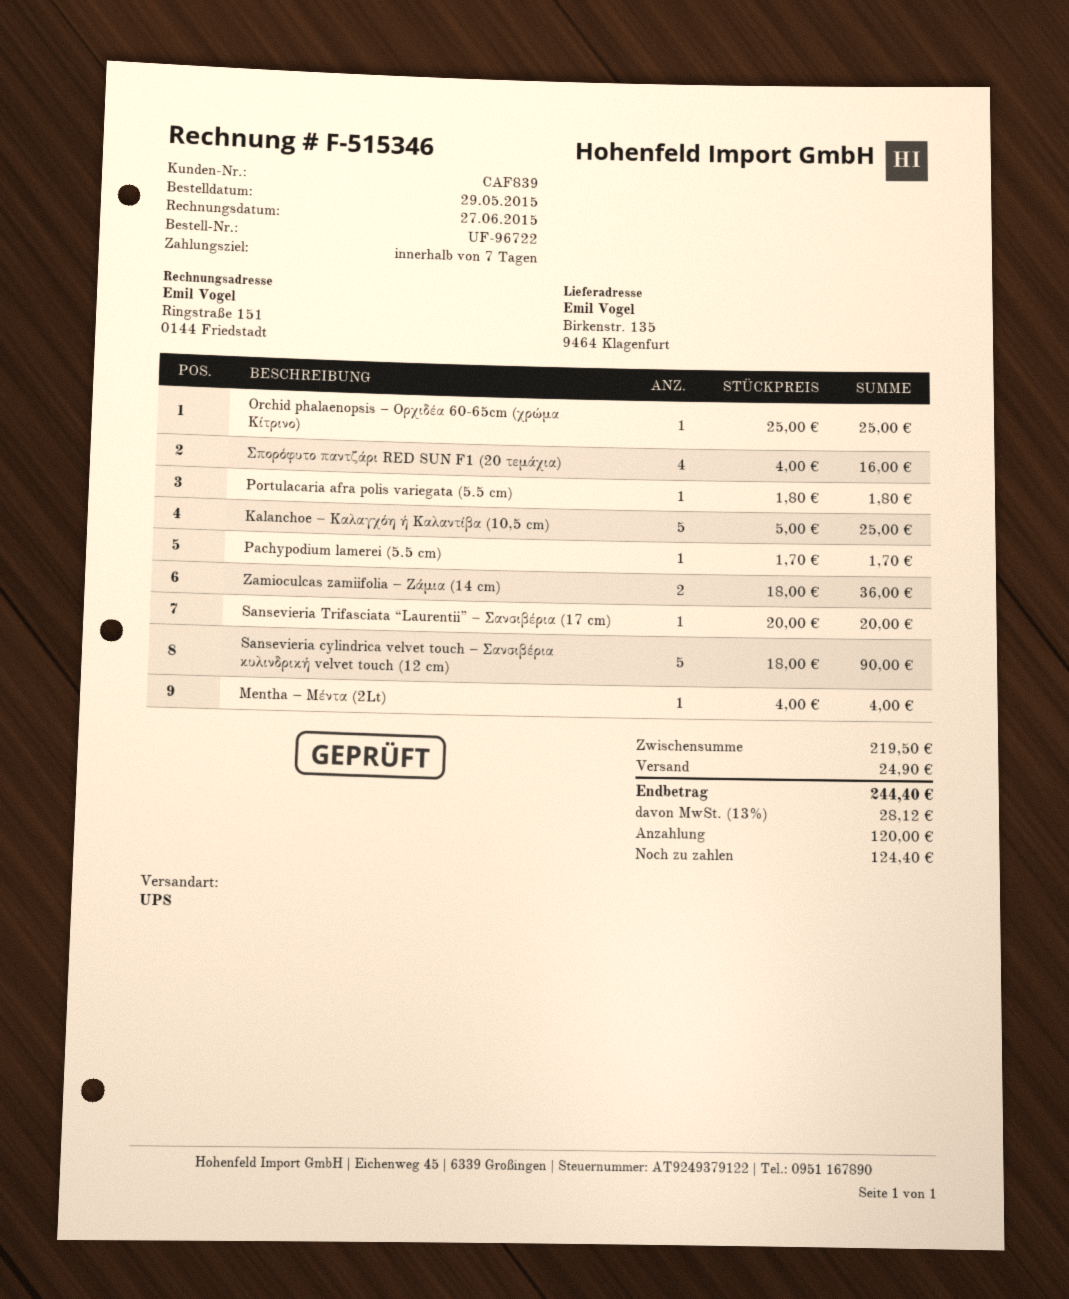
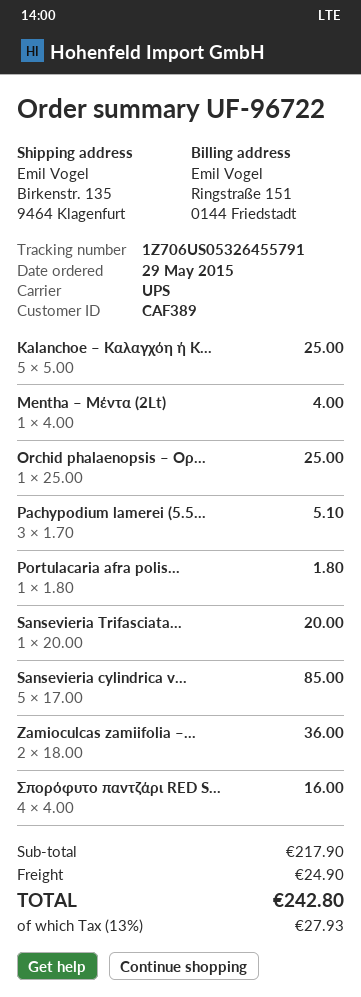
customer number: CAF839 -> CAF389
Pachypodium lamerei (5.5 cm): 1 x 1.70 = 1.70 -> 3 x 1.70 = 5.10
Sansevieria cylindrica velvet touch – Σανσιβέρια κυλινδρική velvet touch (12 cm): 5 x 18.00 = 90.00 -> 5 x 17.00 = 85.00
subtotal: 219.50 -> 217.90
tax: 13% = 28.12 -> 13% = 27.93
total: 244.40 -> 242.80

